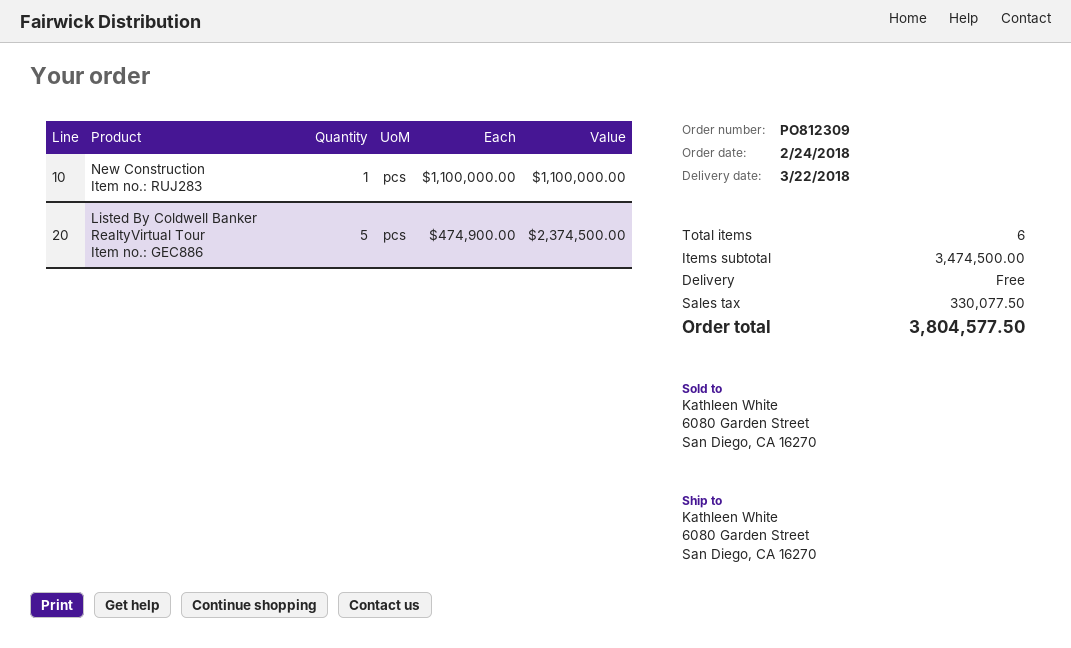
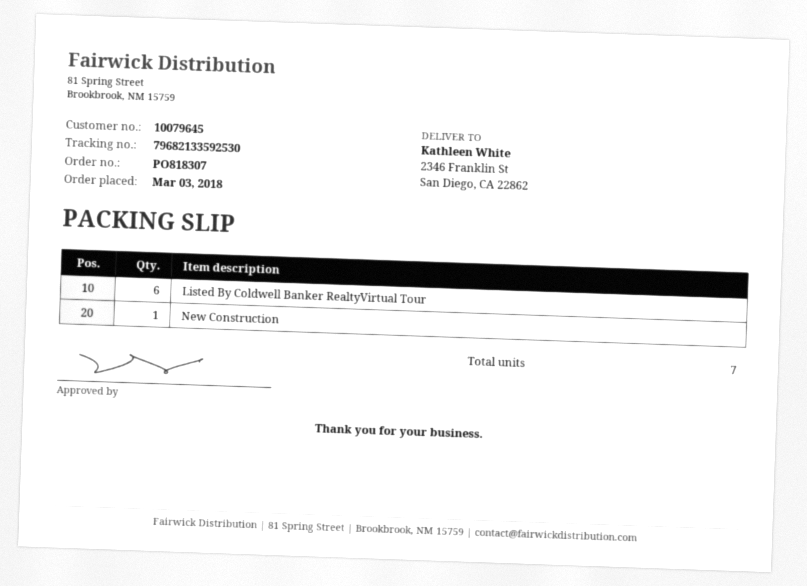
order number: PO812309 -> PO818307
order date: 2018-02-24 -> 2018-03-03
ship to: 6080 Garden Street, San Diego, CA 16270 -> 2346 Franklin St, San Diego, CA 22862
Listed By Coldwell Banker RealtyVirtual Tour: 5 -> 6
total quantity: 6 -> 7

